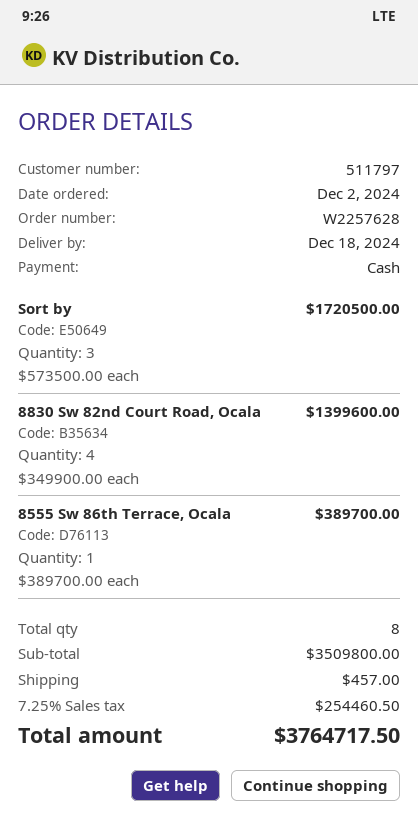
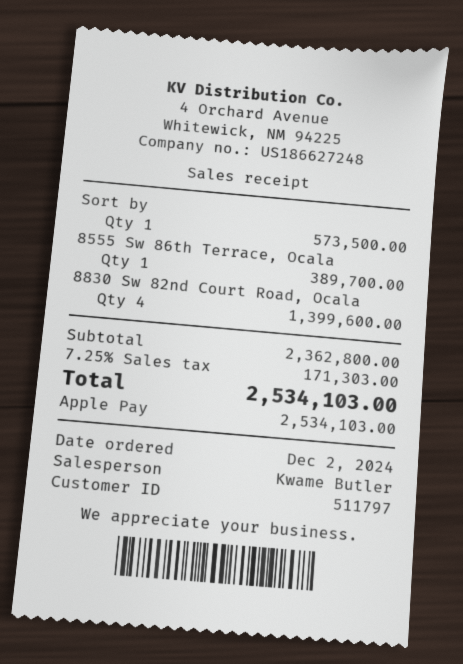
payment method: cash -> Apple Pay
Sort by: 3 for 1720500.00 -> 1 for 573500.00
subtotal: 3509800.00 -> 2362800.00
shipping: 457.00 -> none
tax: 7.25% = 254460.50 -> 7.25% = 171303.00
total: 3764717.50 -> 2534103.00

